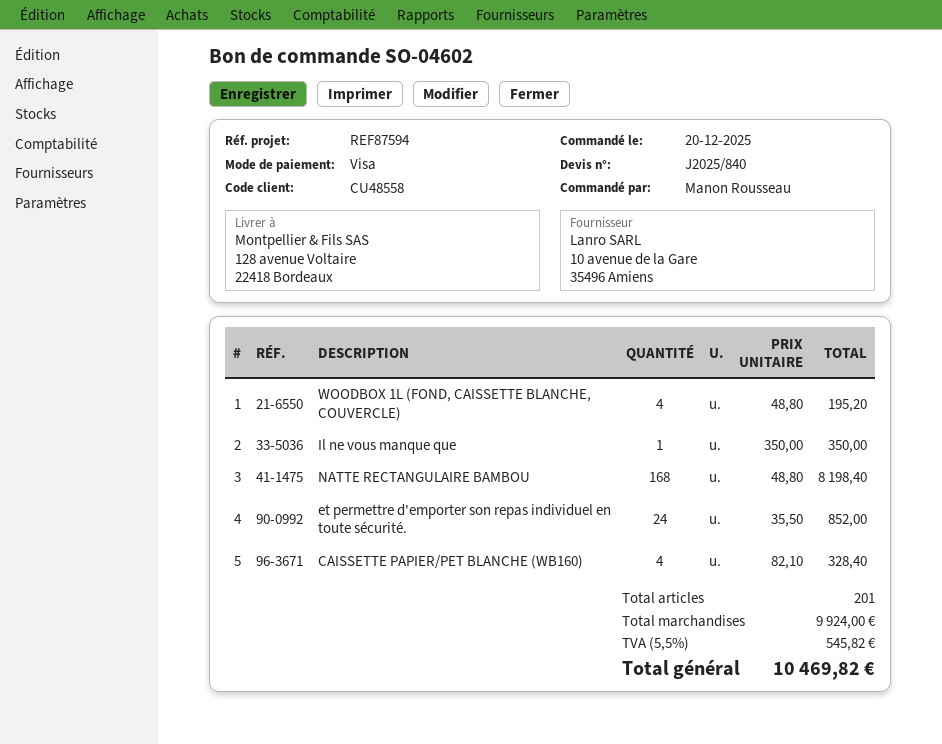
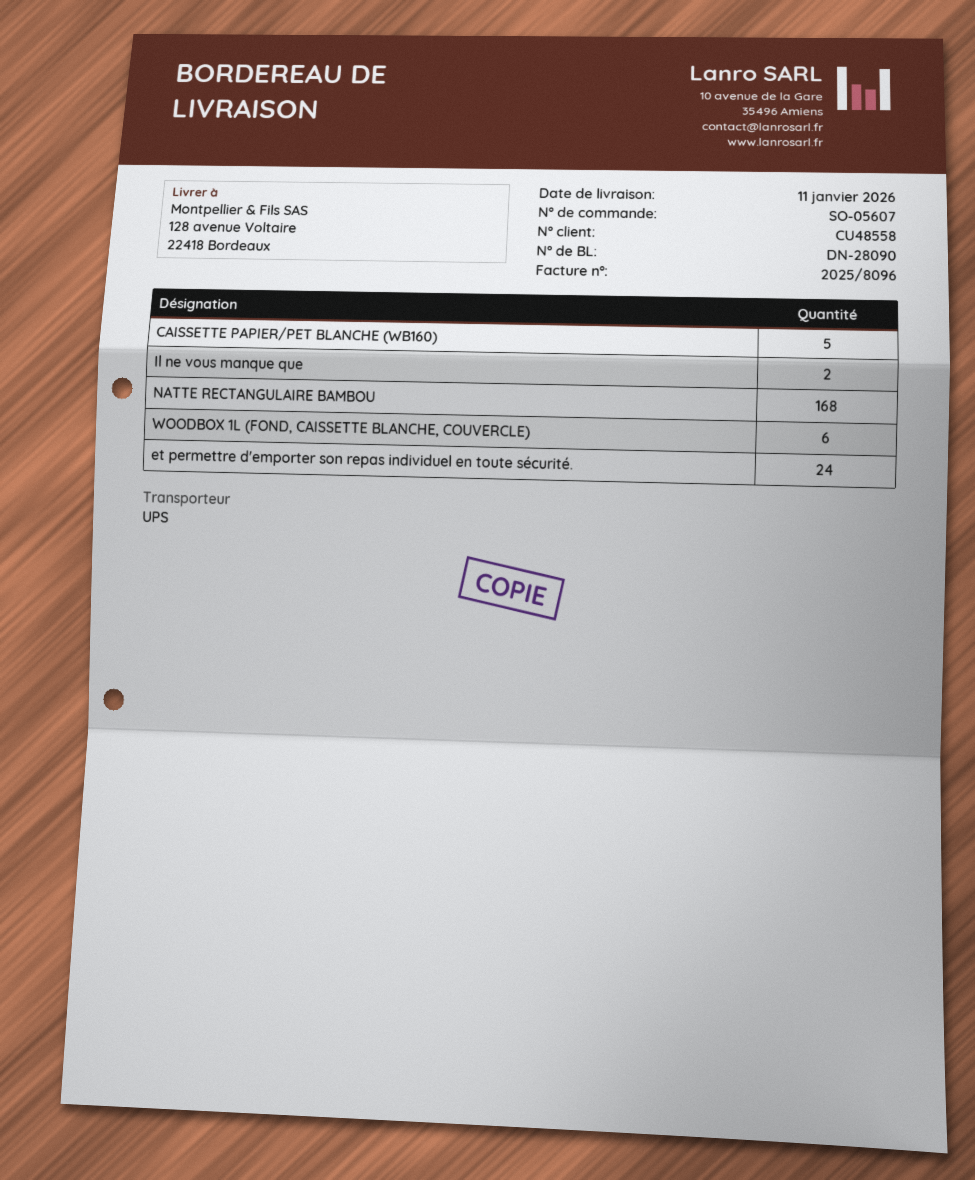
order number: SO-04602 -> SO-05607
WOODBOX 1L (FOND, CAISSETTE BLANCHE, COUVERCLE): 4 -> 6
Il ne vous manque que: 1 -> 2
CAISSETTE PAPIER/PET BLANCHE (WB160): 4 -> 5

